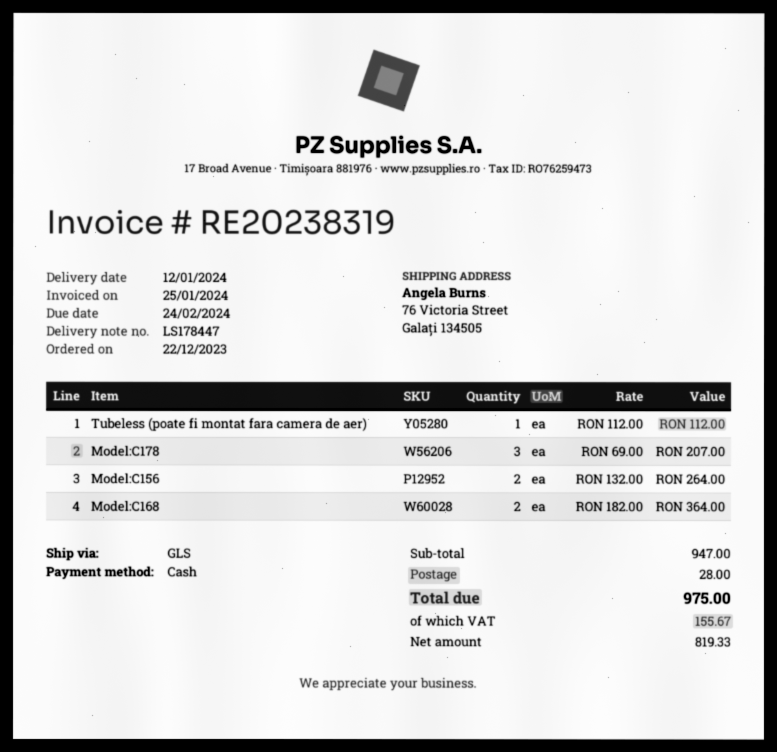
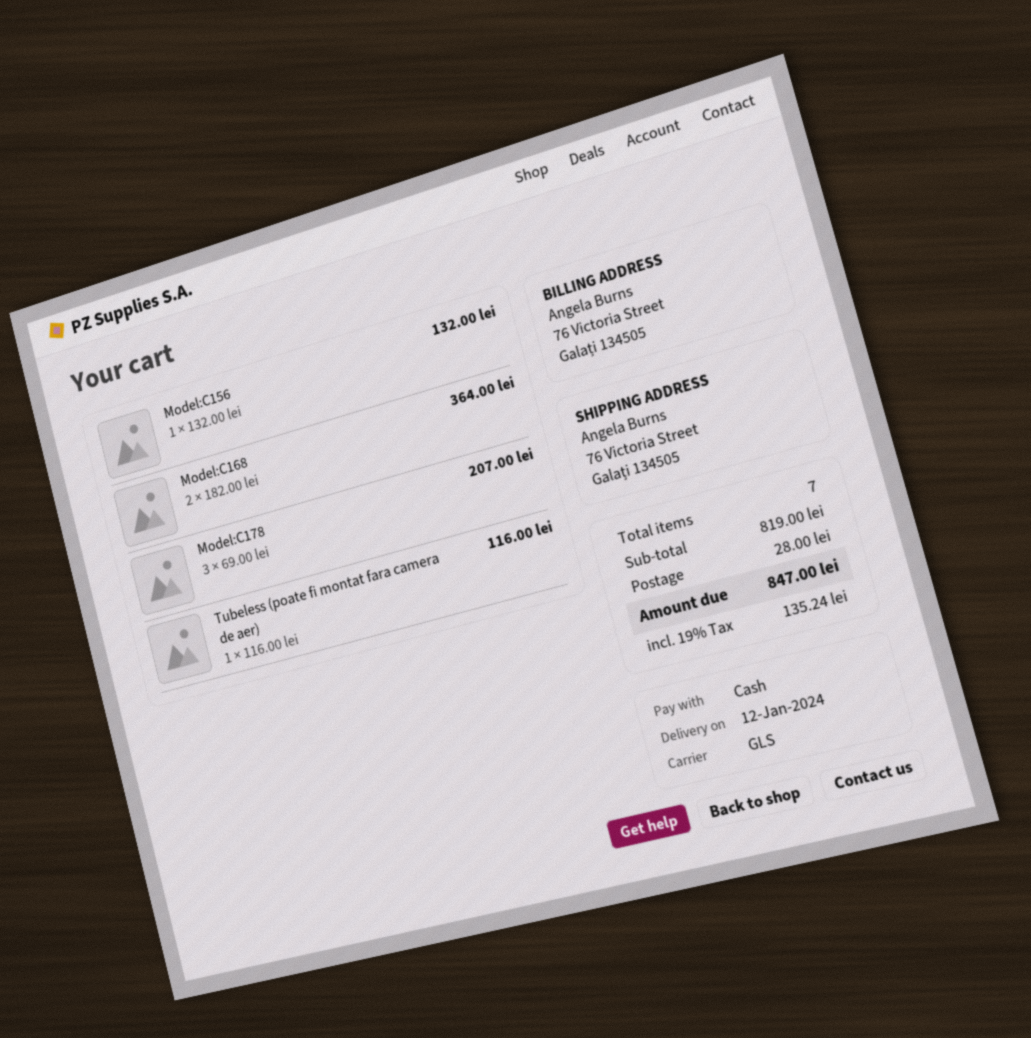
Tubeless (poate fi montat fara camera de aer): 1 x 112.00 = 112.00 -> 1 x 116.00 = 116.00
Model:C156: 2 x 132.00 = 264.00 -> 1 x 132.00 = 132.00
subtotal: 947.00 -> 819.00
tax: 155.67 -> 135.24
total: 975.00 -> 847.00

